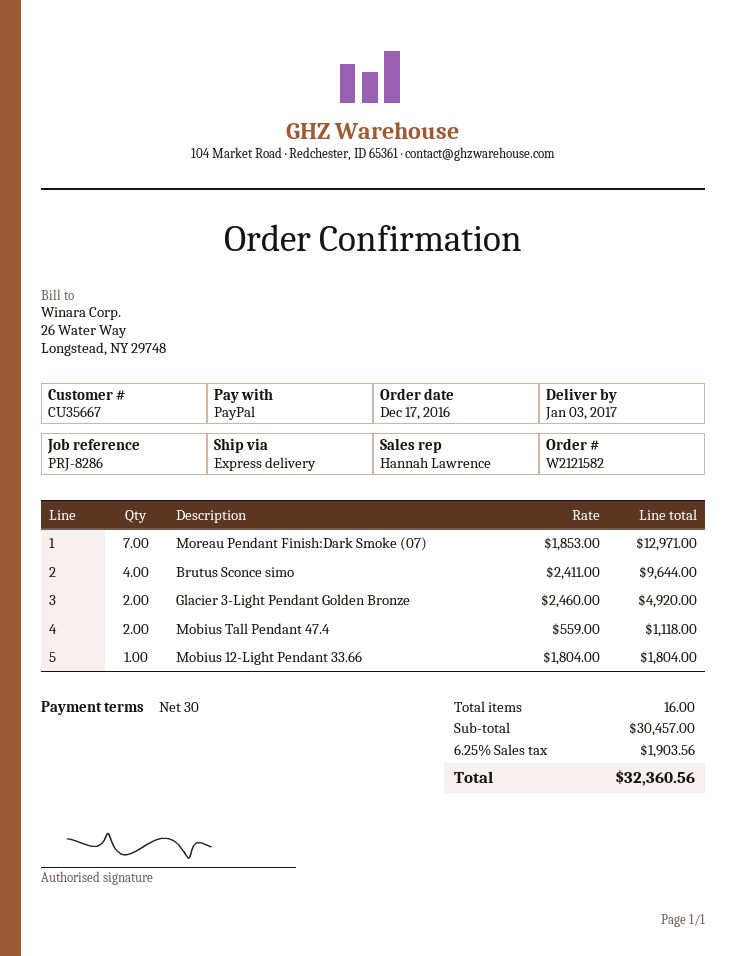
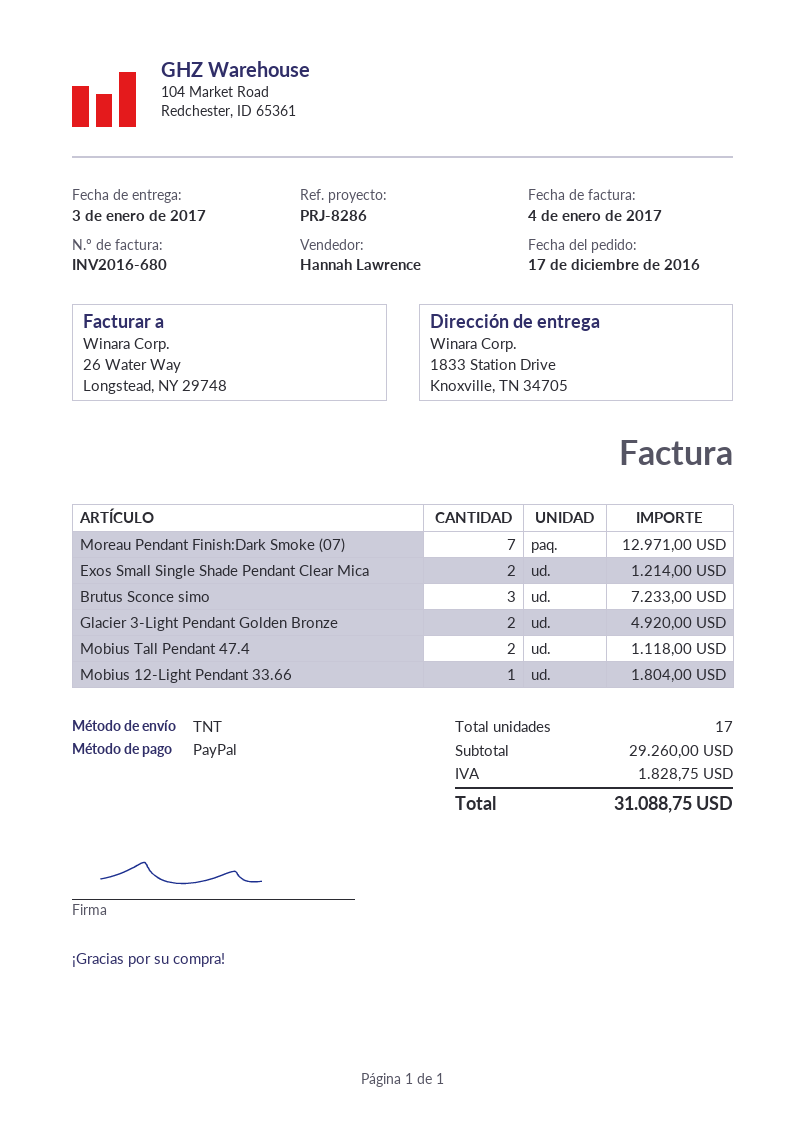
shipping method: express -> TNT
Brutus Sconce simo: 4 for 9644.00 -> 3 for 7233.00
Exos Small Single Shade Pendant Clear Mica: none -> 2 for 1214.00
total quantity: 16 -> 17
subtotal: 30457.00 -> 29260.00
tax: 1903.56 -> 1828.75
total: 32360.56 -> 31088.75

